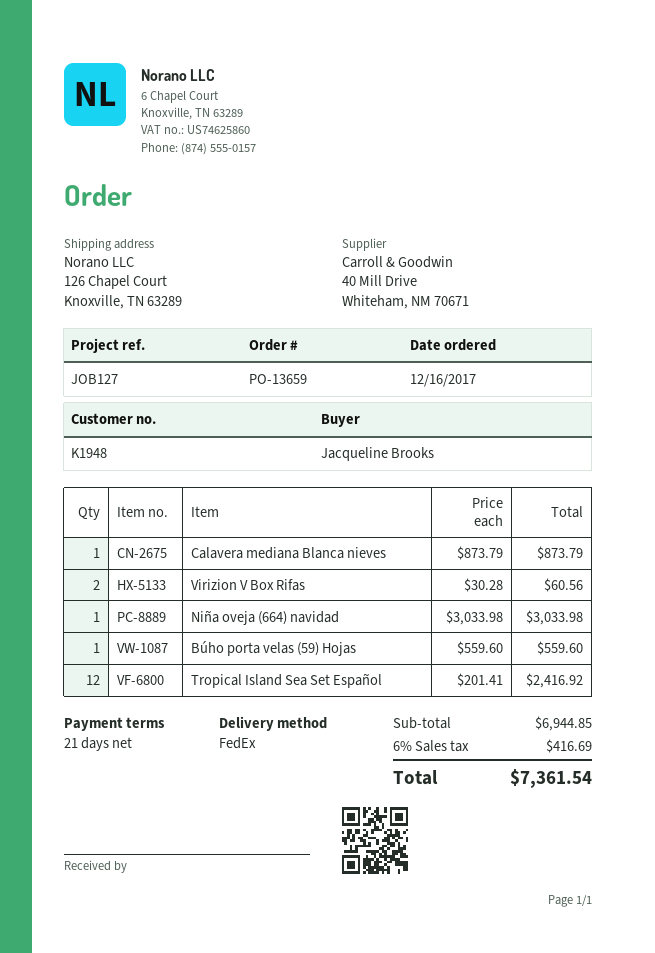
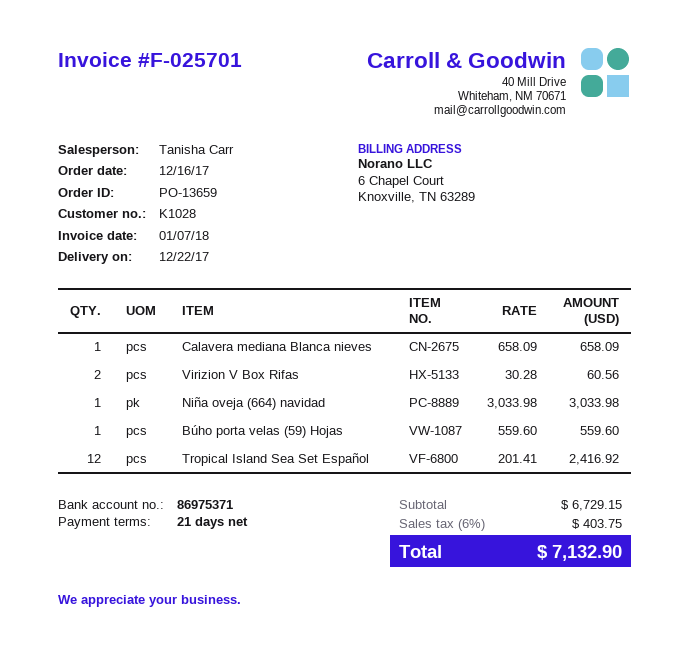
customer number: K1948 -> K1028
Calavera mediana Blanca nieves: 1 x 873.79 = 873.79 -> 1 x 658.09 = 658.09
subtotal: 6944.85 -> 6729.15
tax: 6% = 416.69 -> 6% = 403.75
total: 7361.54 -> 7132.90

